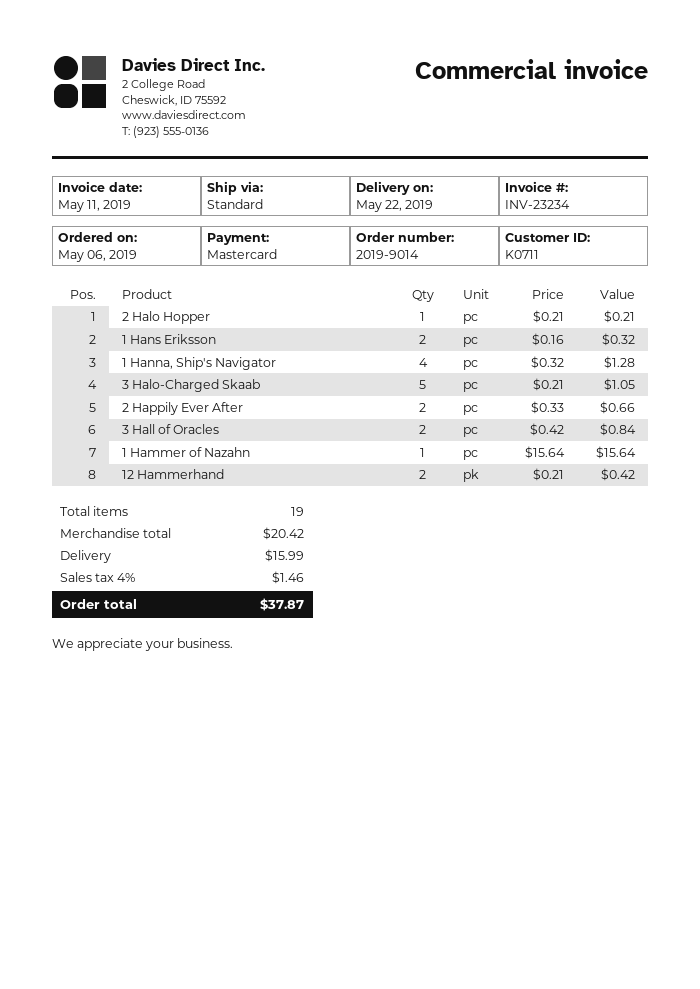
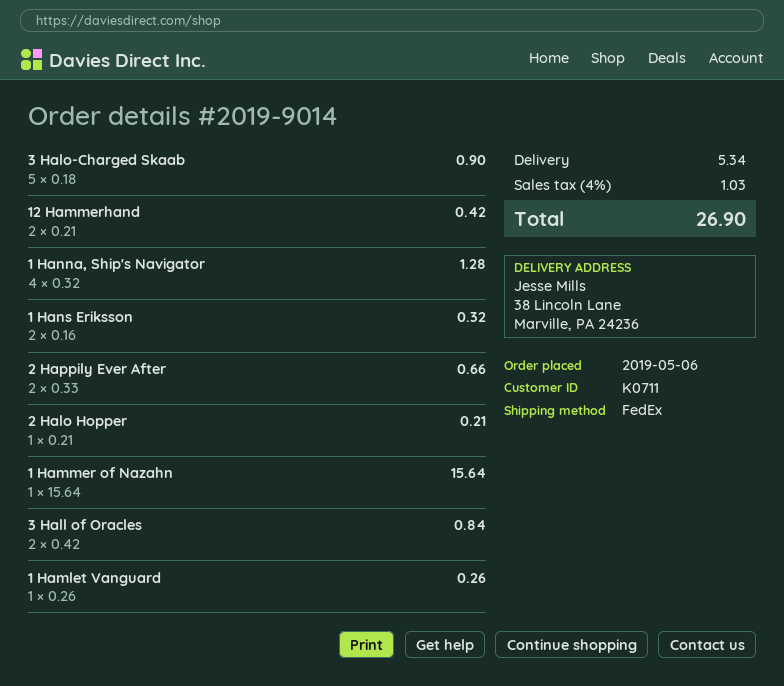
shipping method: standard -> FedEx
3 Halo-Charged Skaab: 5 x 0.21 = 1.05 -> 5 x 0.18 = 0.90
1 Hamlet Vanguard: none -> 1 x 0.26 = 0.26
shipping: 15.99 -> 5.34
tax: 4% = 1.46 -> 4% = 1.03
total: 37.87 -> 26.90

